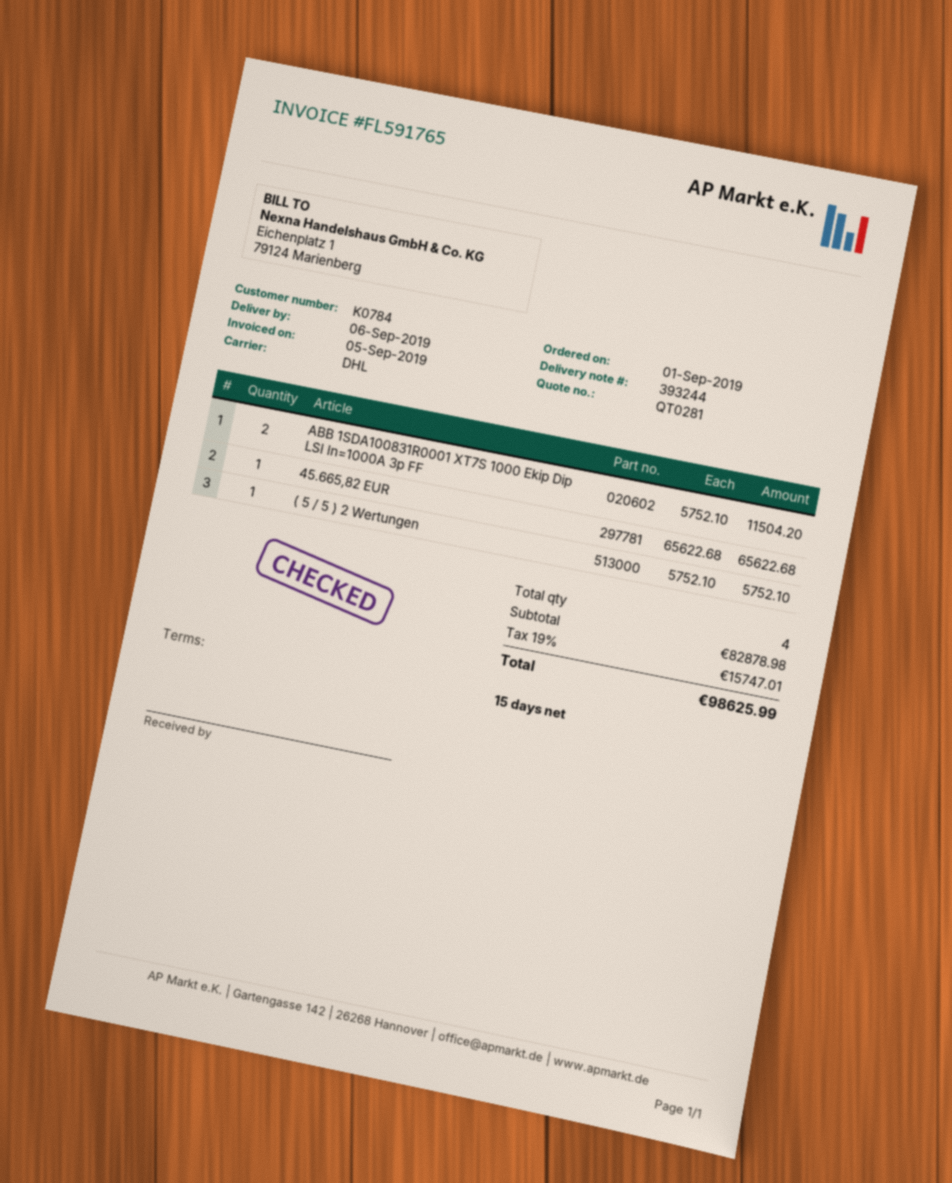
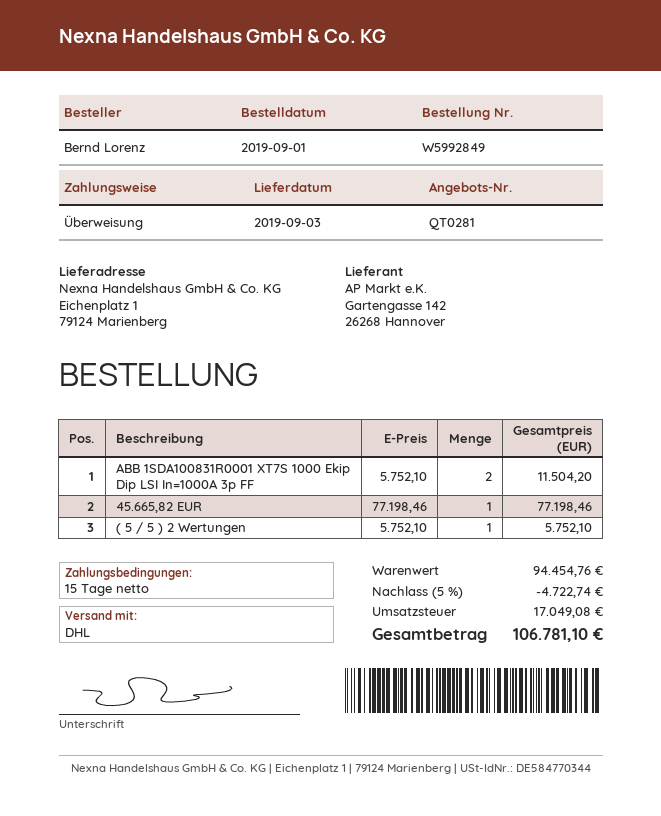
delivery date: 2019-09-06 -> 2019-09-03
45.665,82 EUR: 1 x 65622.68 = 65622.68 -> 1 x 77198.46 = 77198.46
subtotal: 82878.98 -> 94454.76
discount: none -> 5% = 4722.74
tax: 15747.01 -> 17049.08
total: 98625.99 -> 106781.10

